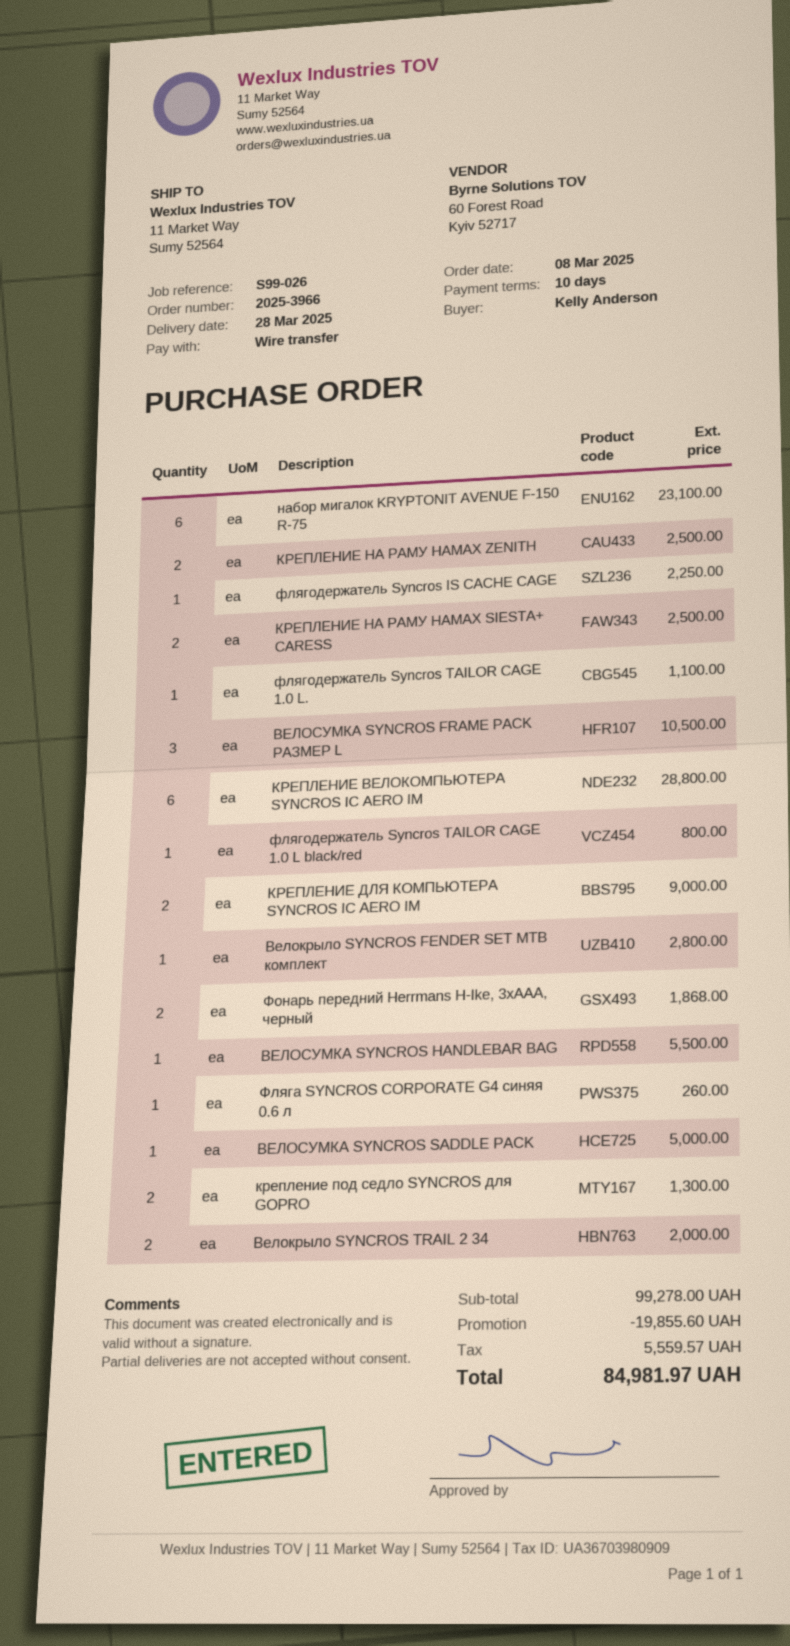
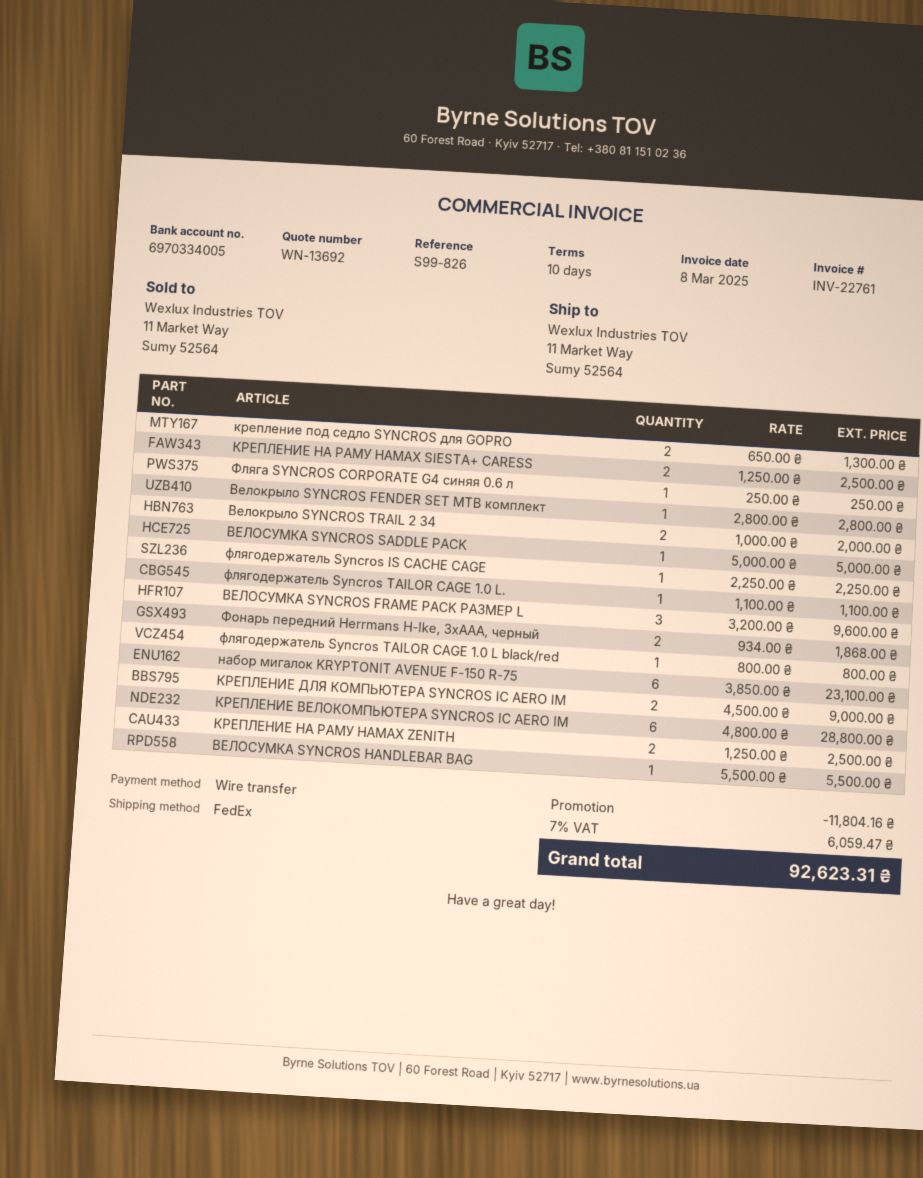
reference: S99-026 -> S99-826
ВЕЛОСУМКА SYNCROS FRAME PACK РАЗМЕР L: 3 for 10500.00 -> 3 for 9600.00
Фляга SYNCROS CORPORATE G4 синяя 0.6 л: 1 for 260.00 -> 1 for 250.00
discount: 19855.60 -> 11804.16
tax: 5559.57 -> 6059.47
total: 84981.97 -> 92623.31

